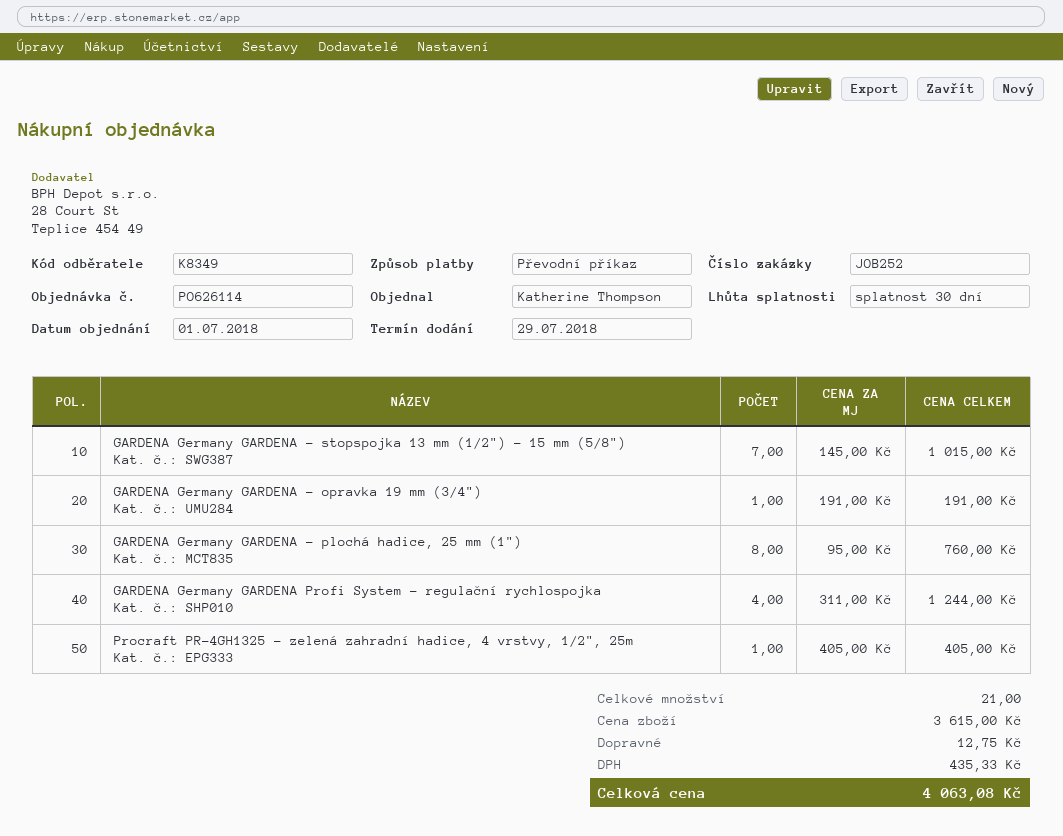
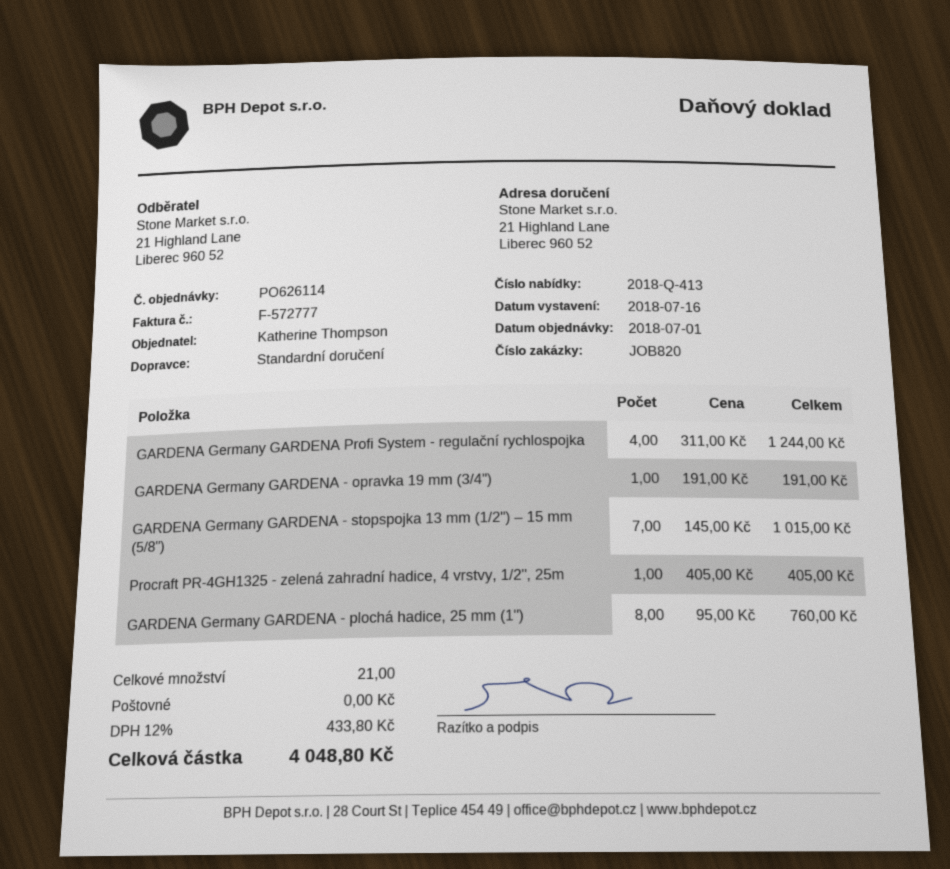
reference: JOB252 -> JOB820
shipping: 12.75 -> 0.00
tax: 435.33 -> 433.80
total: 4063.08 -> 4048.80

